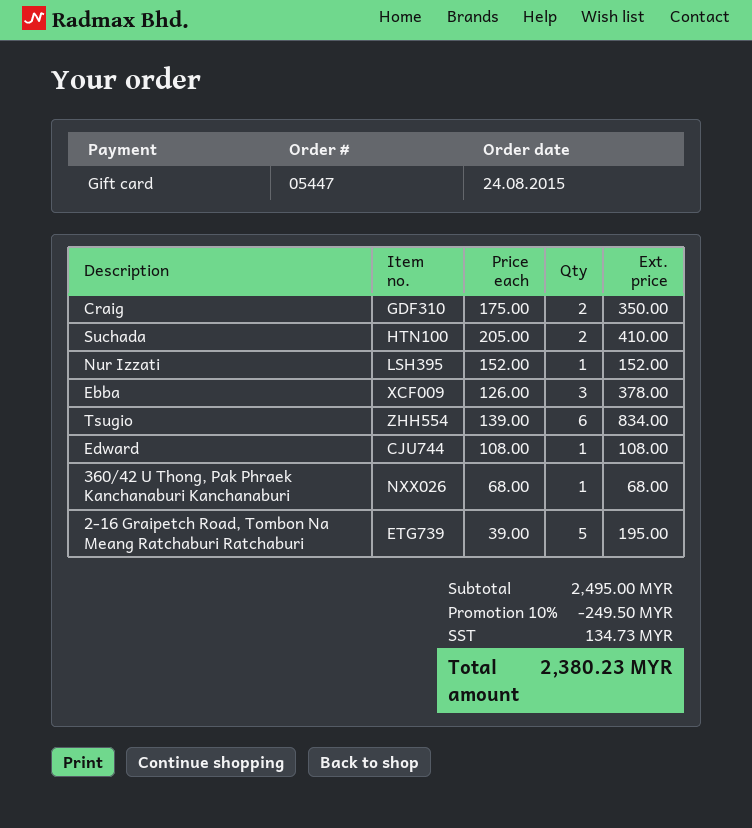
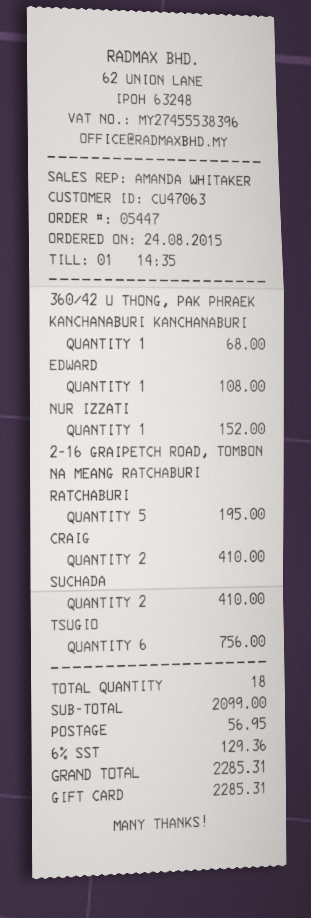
Craig: 2 for 350.00 -> 2 for 410.00
Ebba: 3 for 378.00 -> none
Tsugio: 6 for 834.00 -> 6 for 756.00
subtotal: 2495.00 -> 2099.00
discount: 10% = 249.50 -> none
shipping: none -> 56.95
tax: 134.73 -> 129.36
total: 2380.23 -> 2285.31

